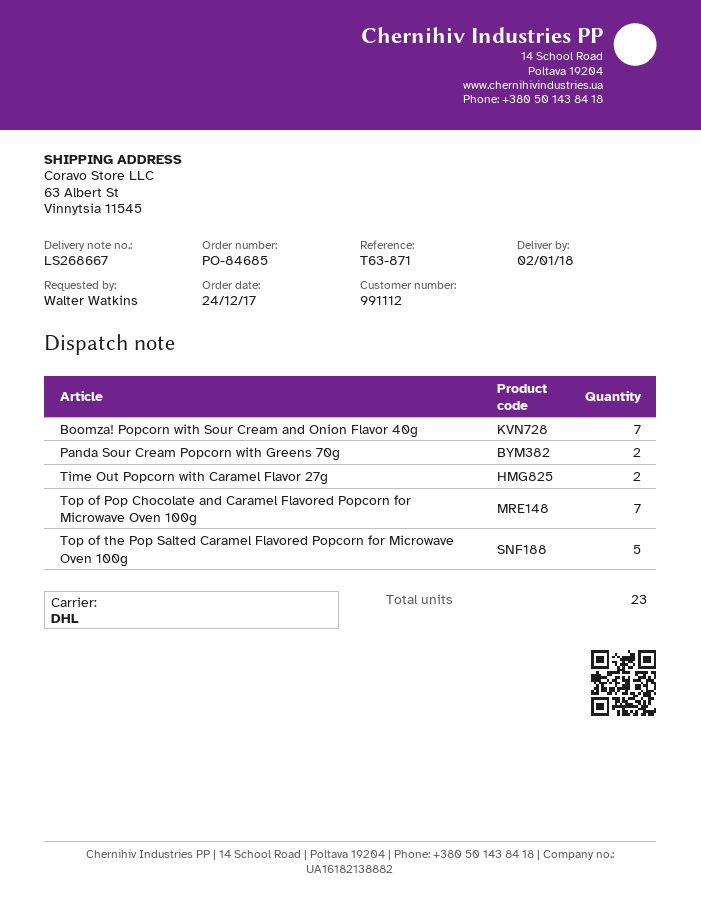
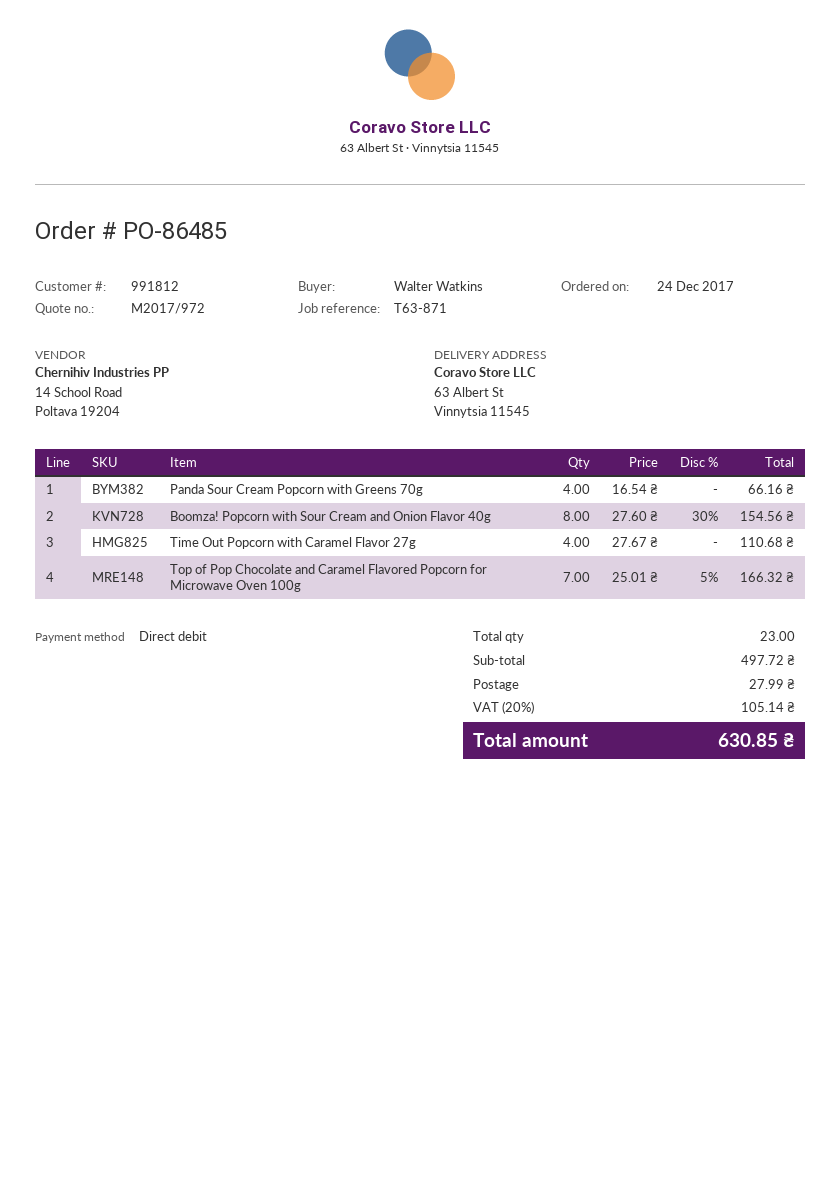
order number: PO-84685 -> PO-86485
customer number: 991112 -> 991812
Boomza! Popcorn with Sour Cream and Onion Flavor 40g: 7 -> 8
Panda Sour Cream Popcorn with Greens 70g: 2 -> 4
Time Out Popcorn with Caramel Flavor 27g: 2 -> 4
Top of the Pop Salted Caramel Flavored Popcorn for Microwave Oven 100g: 5 -> none

